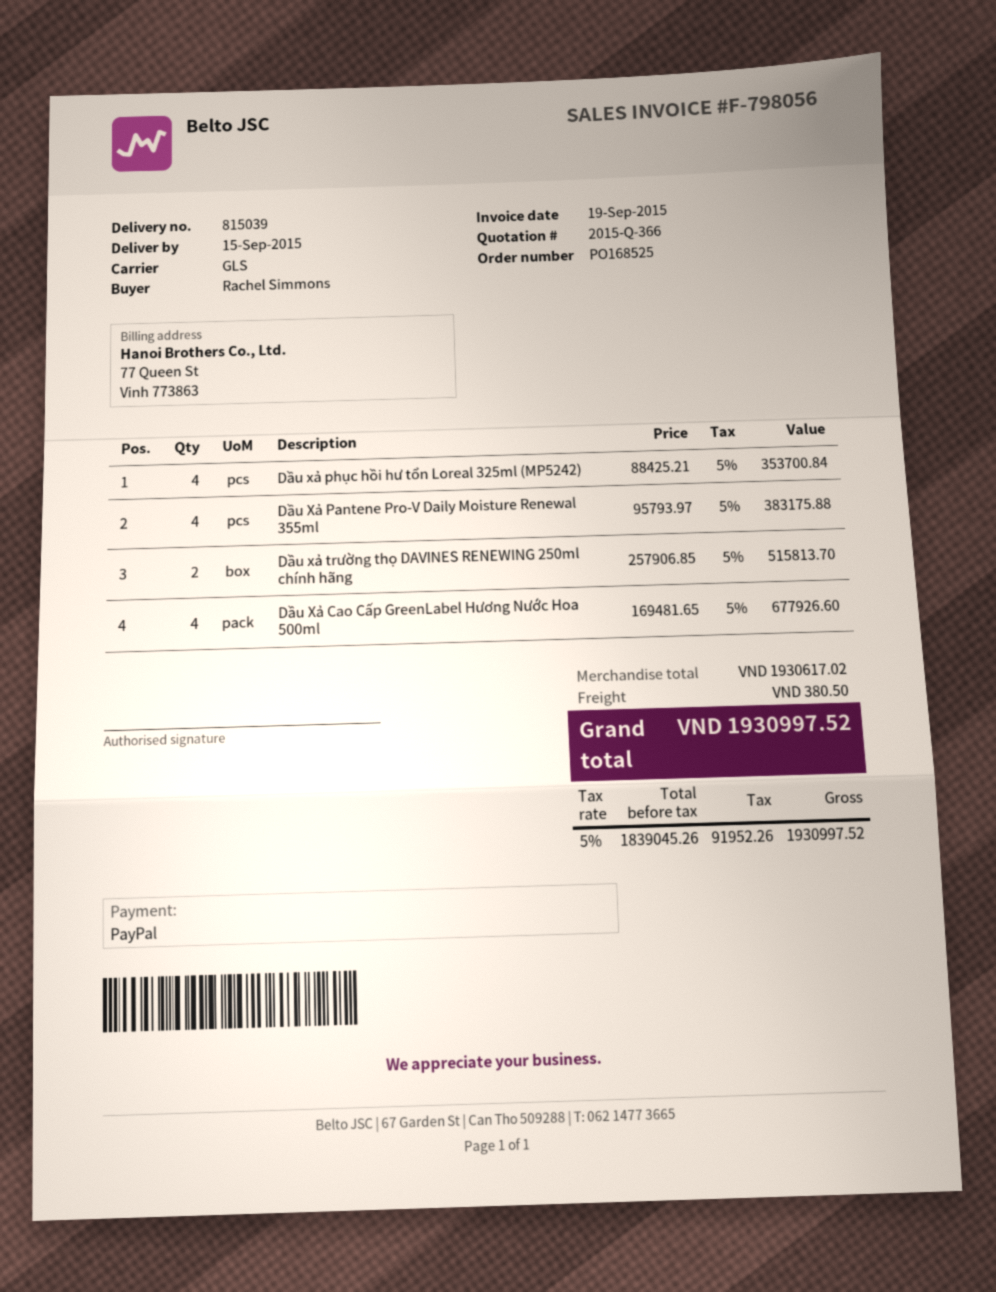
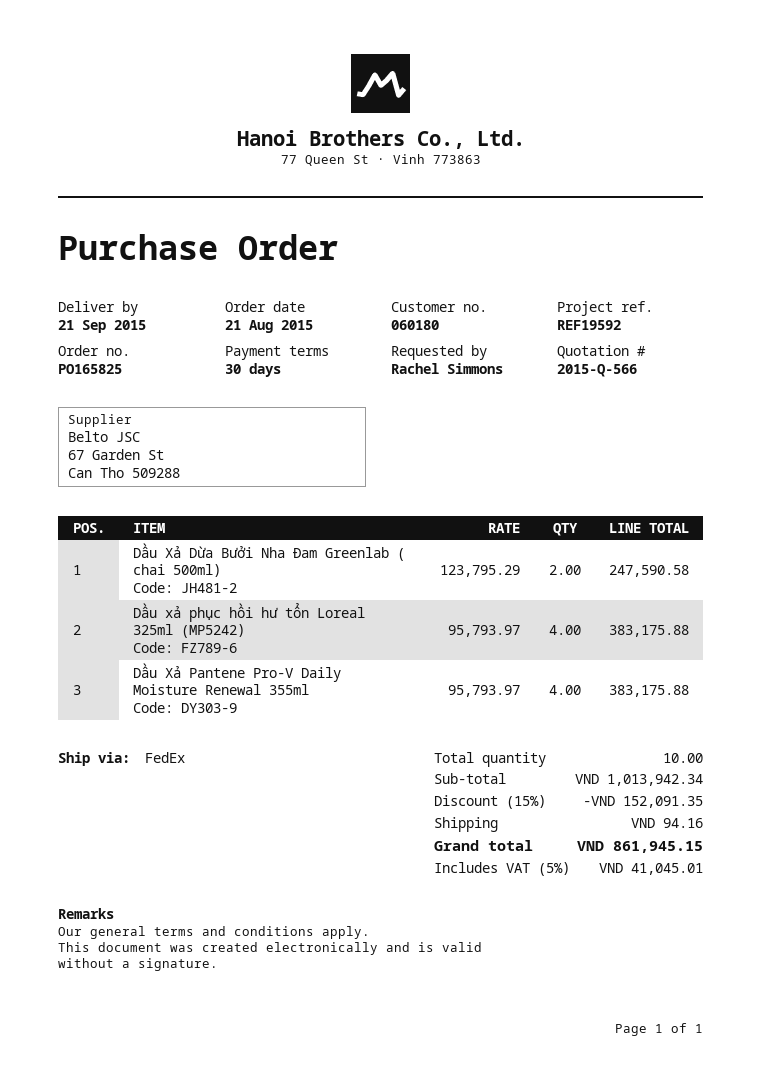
quote number: 2015-Q-366 -> 2015-Q-566
order number: PO168525 -> PO165825
delivery date: 2015-09-15 -> 2015-09-21
shipping method: GLS -> FedEx
Dầu xả phục hồi hư tổn Loreal 325ml (MP5242): 4 x 88425.21 = 353700.84 -> 4 x 95793.97 = 383175.88
Dầu xả trường thọ DAVINES RENEWING 250ml chính hãng: 2 x 257906.85 = 515813.70 -> none
Dầu Xả Cao Cấp GreenLabel Hương Nước Hoa 500ml: 4 x 169481.65 = 677926.60 -> none
Dầu Xả Dừa Bưởi Nha Đam Greenlab ( chai 500ml): none -> 2 x 123795.29 = 247590.58
subtotal: 1930617.02 -> 1013942.34
discount: none -> 15% = 152091.35
shipping: 380.50 -> 94.16
tax: 5% = 91952.26 -> 5% = 41045.01
total: 1930997.52 -> 861945.15

